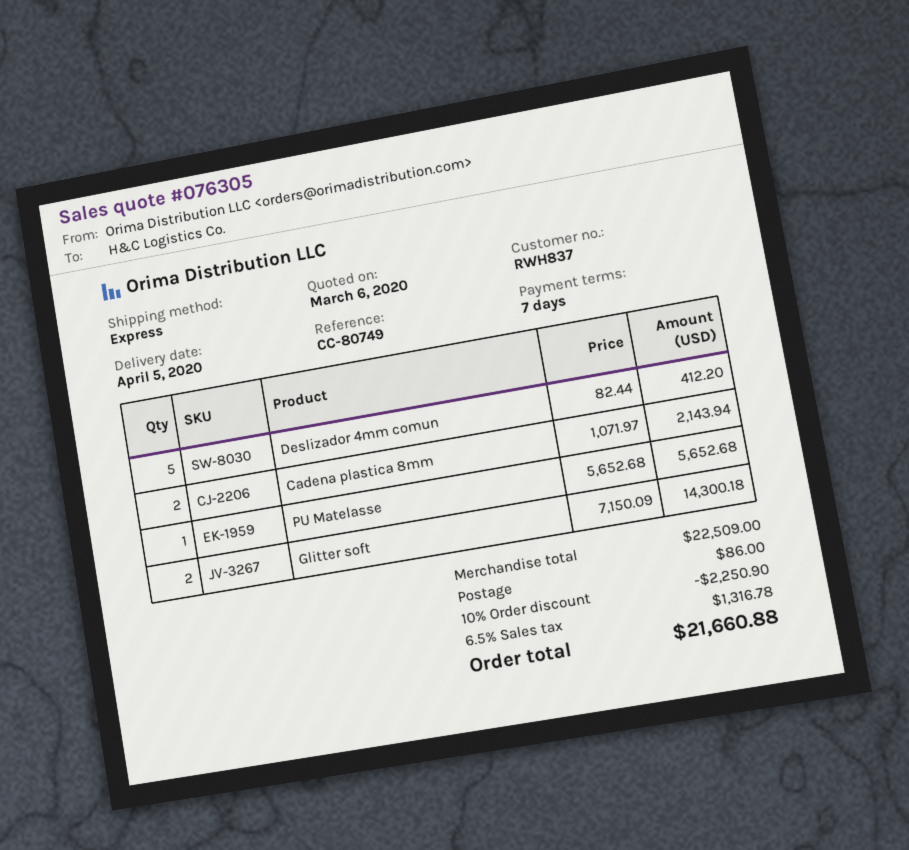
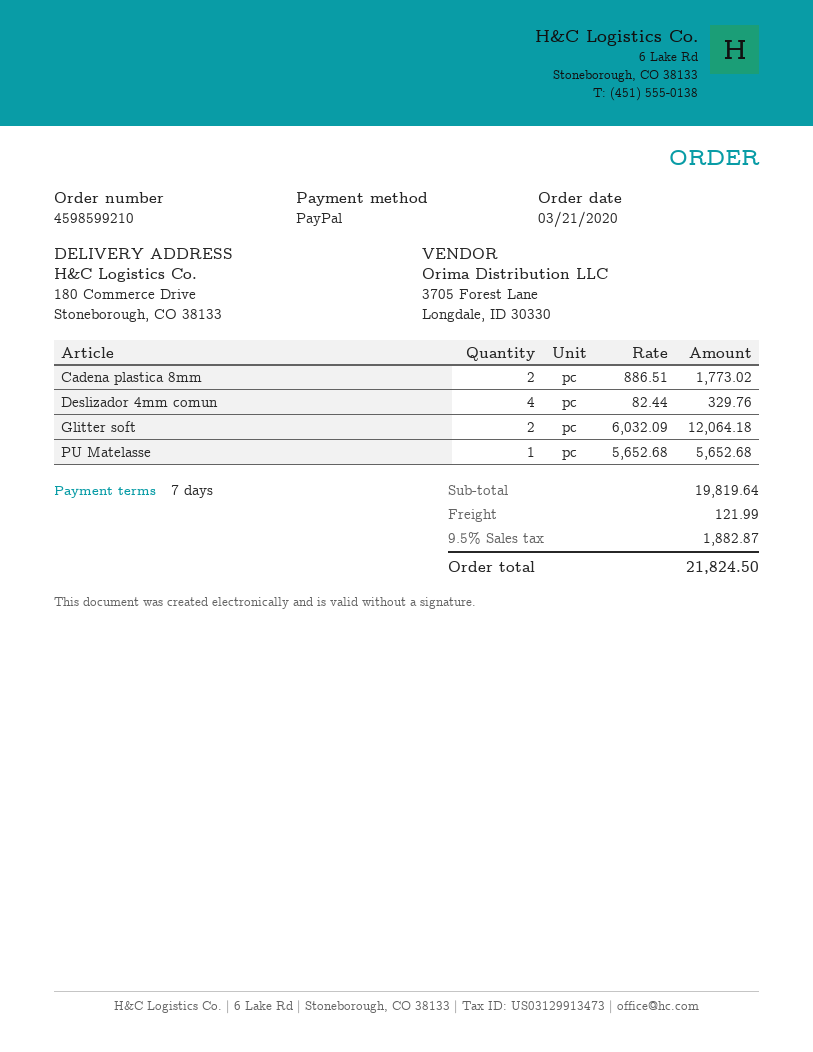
Deslizador 4mm comun: 5 x 82.44 = 412.20 -> 4 x 82.44 = 329.76
Cadena plastica 8mm: 2 x 1071.97 = 2143.94 -> 2 x 886.51 = 1773.02
Glitter soft: 2 x 7150.09 = 14300.18 -> 2 x 6032.09 = 12064.18
subtotal: 22509.00 -> 19819.64
discount: 10% = 2250.90 -> none
shipping: 86.00 -> 121.99
tax: 6.5% = 1316.78 -> 9.5% = 1882.87
total: 21660.88 -> 21824.50

